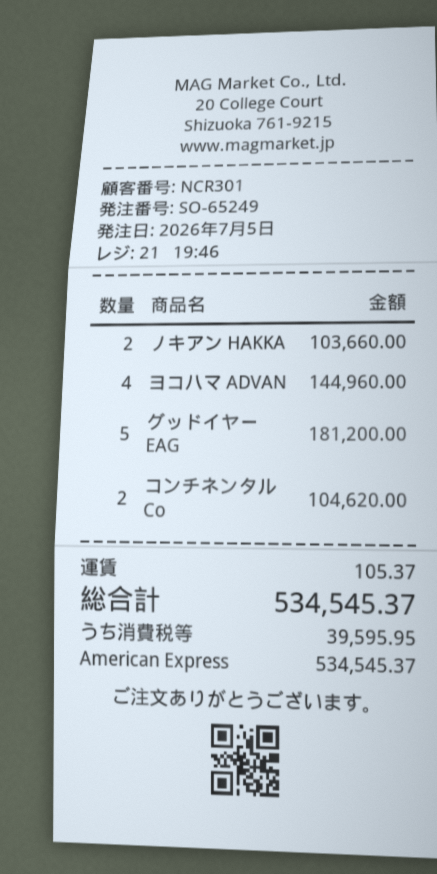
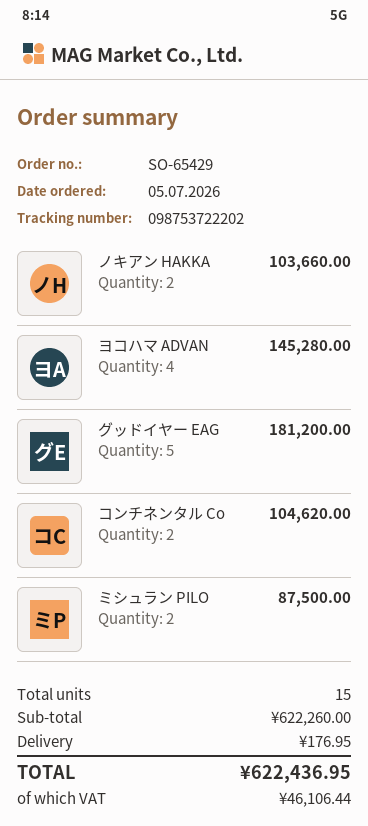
order number: SO-65249 -> SO-65429
ヨコハマ ADVAN: 4 for 144960.00 -> 4 for 145280.00
ミシュラン PILO: none -> 2 for 87500.00
shipping: 105.37 -> 176.95
tax: 39595.95 -> 46106.44
total: 534545.37 -> 622436.95

